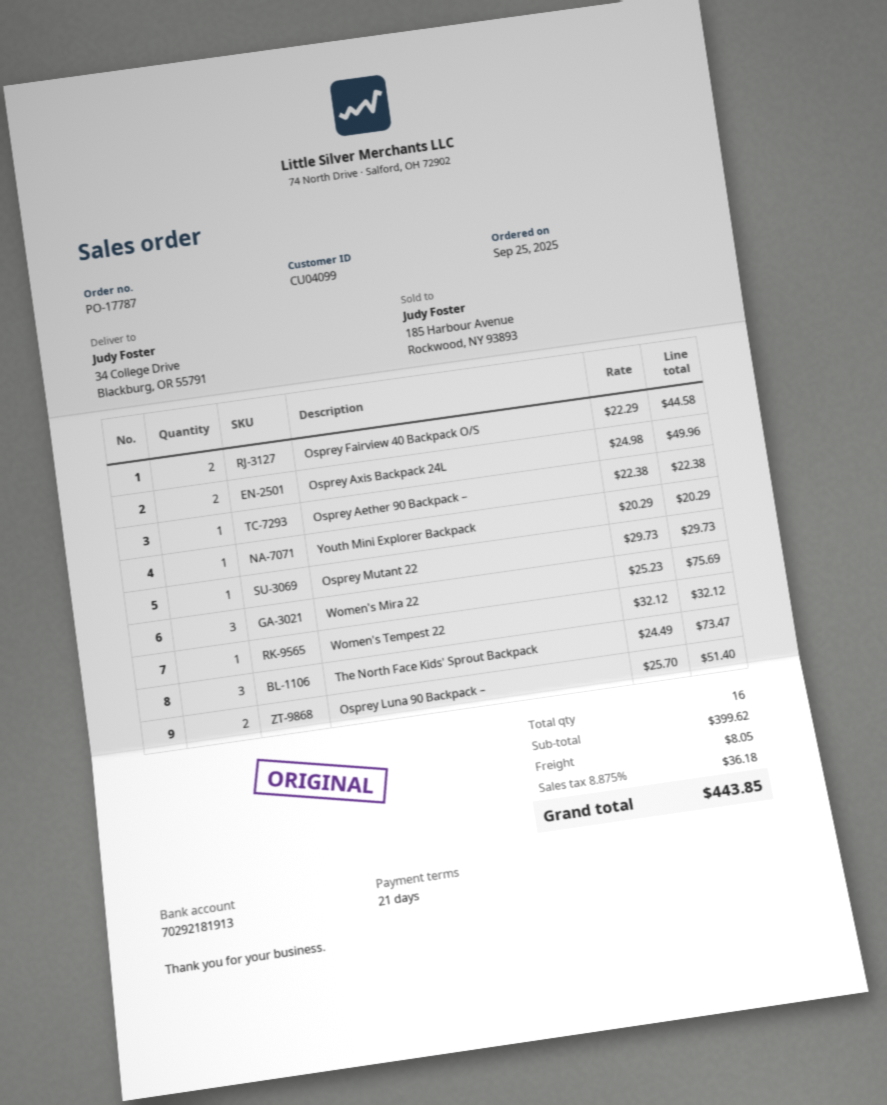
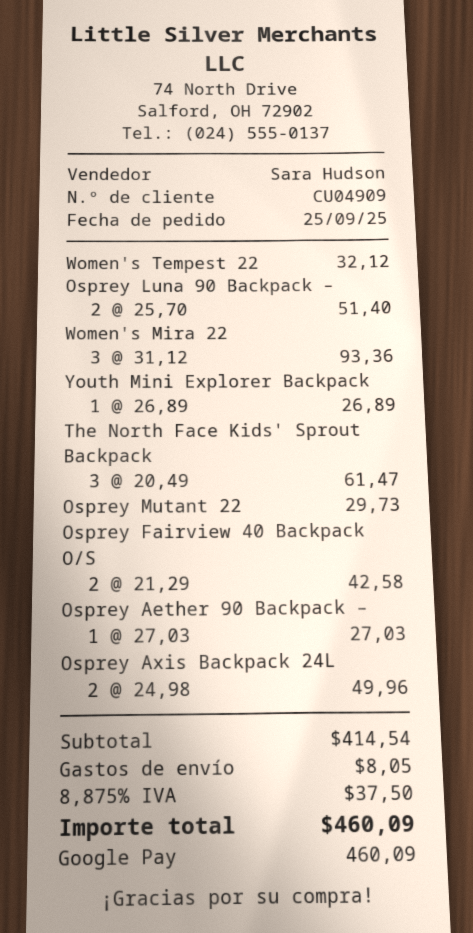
customer number: CU04099 -> CU04909
Osprey Fairview 40 Backpack O/S: 2 x 22.29 = 44.58 -> 2 x 21.29 = 42.58
Osprey Aether 90 Backpack –: 1 x 22.38 = 22.38 -> 1 x 27.03 = 27.03
Youth Mini Explorer Backpack: 1 x 20.29 = 20.29 -> 1 x 26.89 = 26.89
Women's Mira 22: 3 x 25.23 = 75.69 -> 3 x 31.12 = 93.36
The North Face Kids' Sprout Backpack: 3 x 24.49 = 73.47 -> 3 x 20.49 = 61.47
subtotal: 399.62 -> 414.54
tax: 8.875% = 36.18 -> 8.875% = 37.50
total: 443.85 -> 460.09

